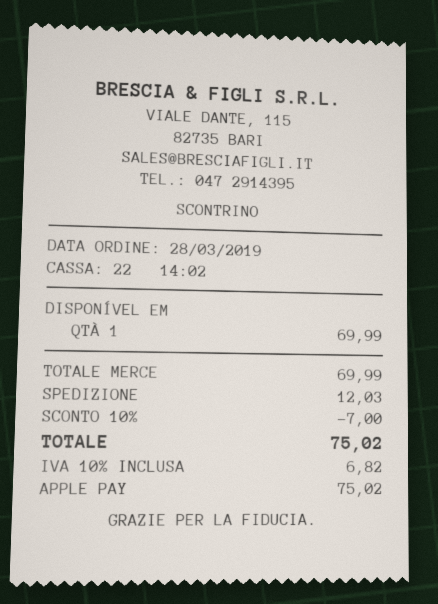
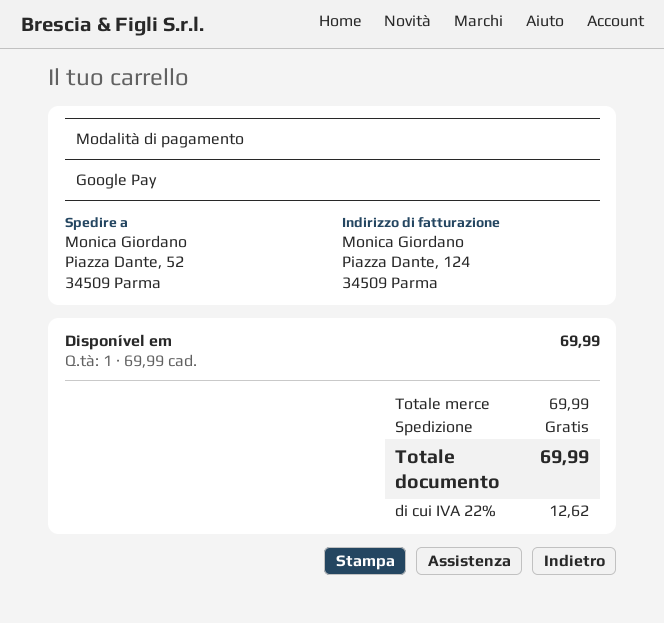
payment method: Apple Pay -> Google Pay
discount: 10% = 7.00 -> none
shipping: 12.03 -> 0.00
tax: 10% = 6.82 -> 22% = 12.62
total: 75.02 -> 69.99

